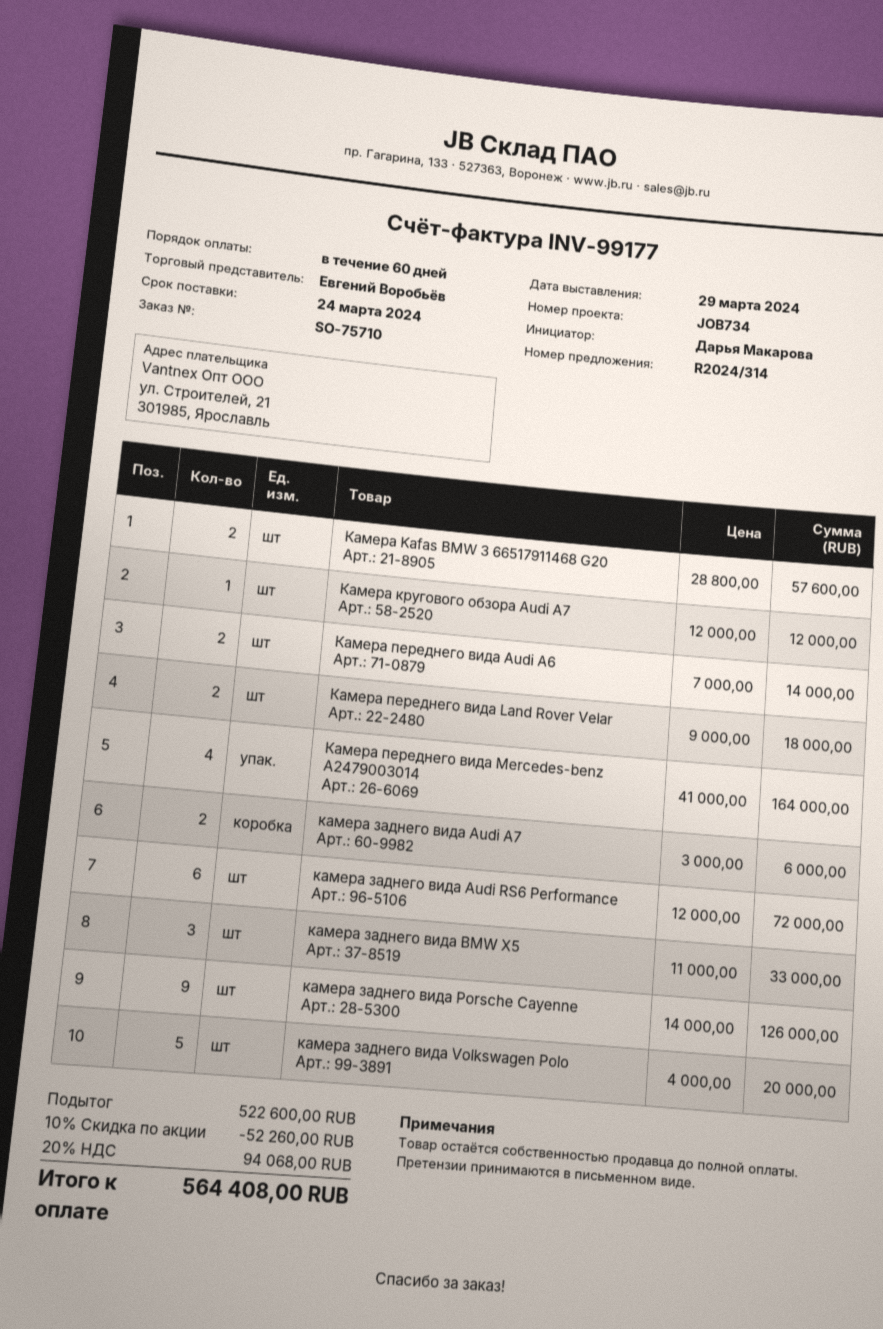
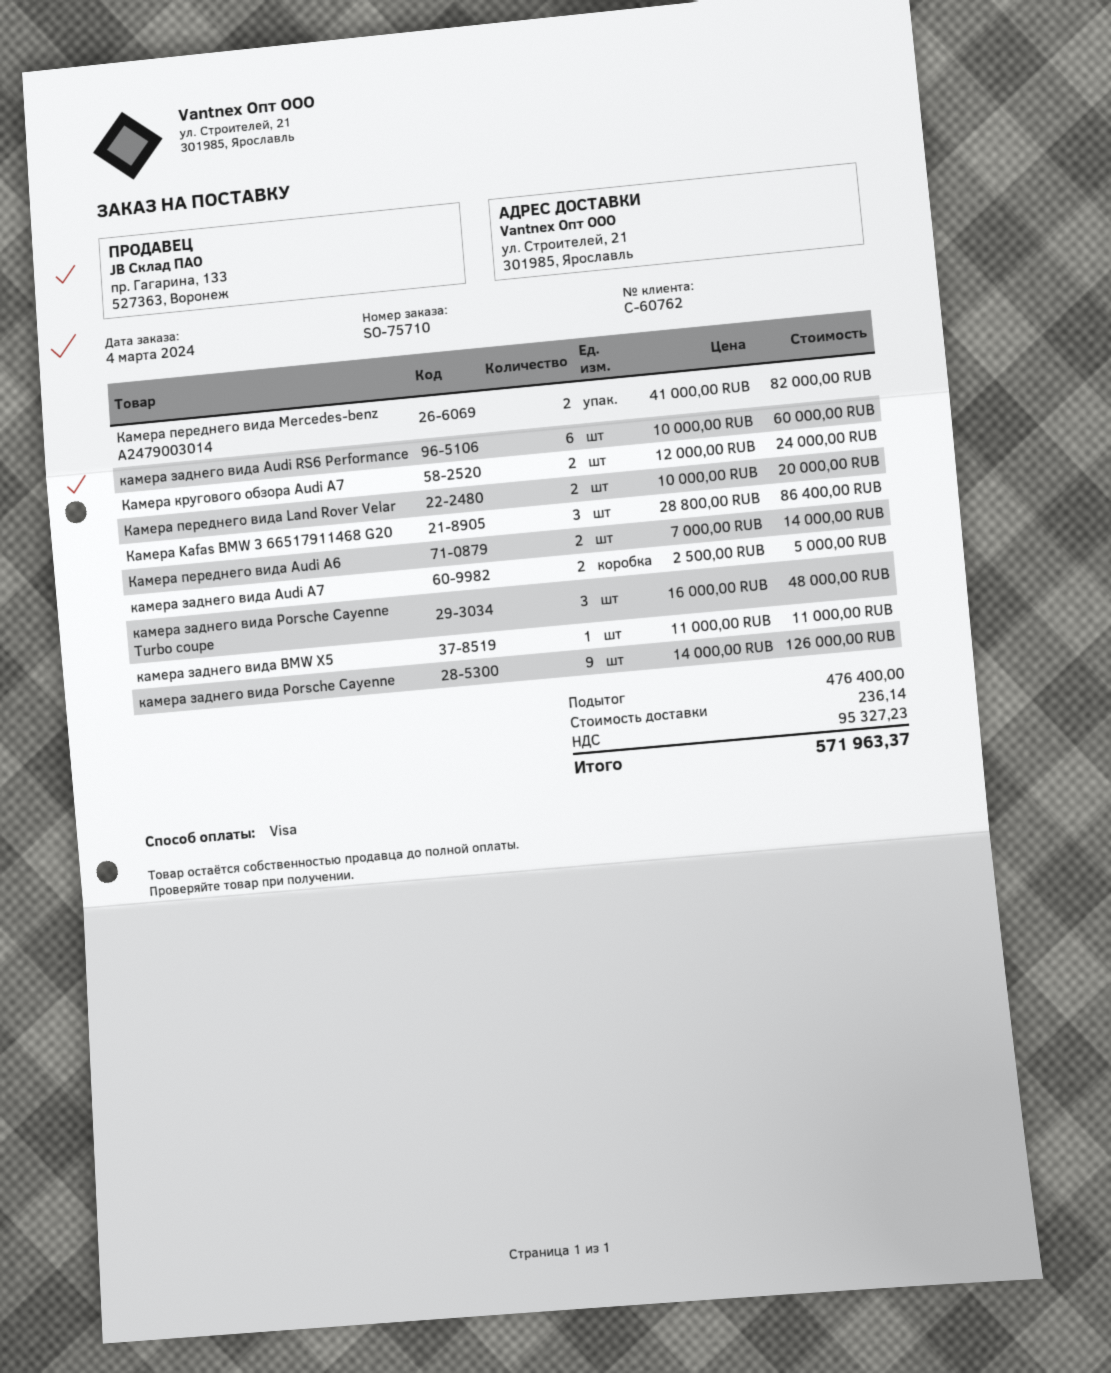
Камера Kafas BMW 3 66517911468 G20: 2 x 28800.00 = 57600.00 -> 3 x 28800.00 = 86400.00
Камера кругового обзора Audi A7: 1 x 12000.00 = 12000.00 -> 2 x 12000.00 = 24000.00
Камера переднего вида Land Rover Velar: 2 x 9000.00 = 18000.00 -> 2 x 10000.00 = 20000.00
Камера переднего вида Mercedes-benz A2479003014: 4 x 41000.00 = 164000.00 -> 2 x 41000.00 = 82000.00
камера заднего вида Audi A7: 2 x 3000.00 = 6000.00 -> 2 x 2500.00 = 5000.00
камера заднего вида Audi RS6 Performance: 6 x 12000.00 = 72000.00 -> 6 x 10000.00 = 60000.00
камера заднего вида BMW X5: 3 x 11000.00 = 33000.00 -> 1 x 11000.00 = 11000.00
камера заднего вида Volkswagen Polo: 5 x 4000.00 = 20000.00 -> none
камера заднего вида Porsche Cayenne Turbo coupe: none -> 3 x 16000.00 = 48000.00
subtotal: 522600.00 -> 476400.00
discount: 10% = 52260.00 -> none
shipping: none -> 236.14
tax: 94068.00 -> 95327.23
total: 564408.00 -> 571963.37

